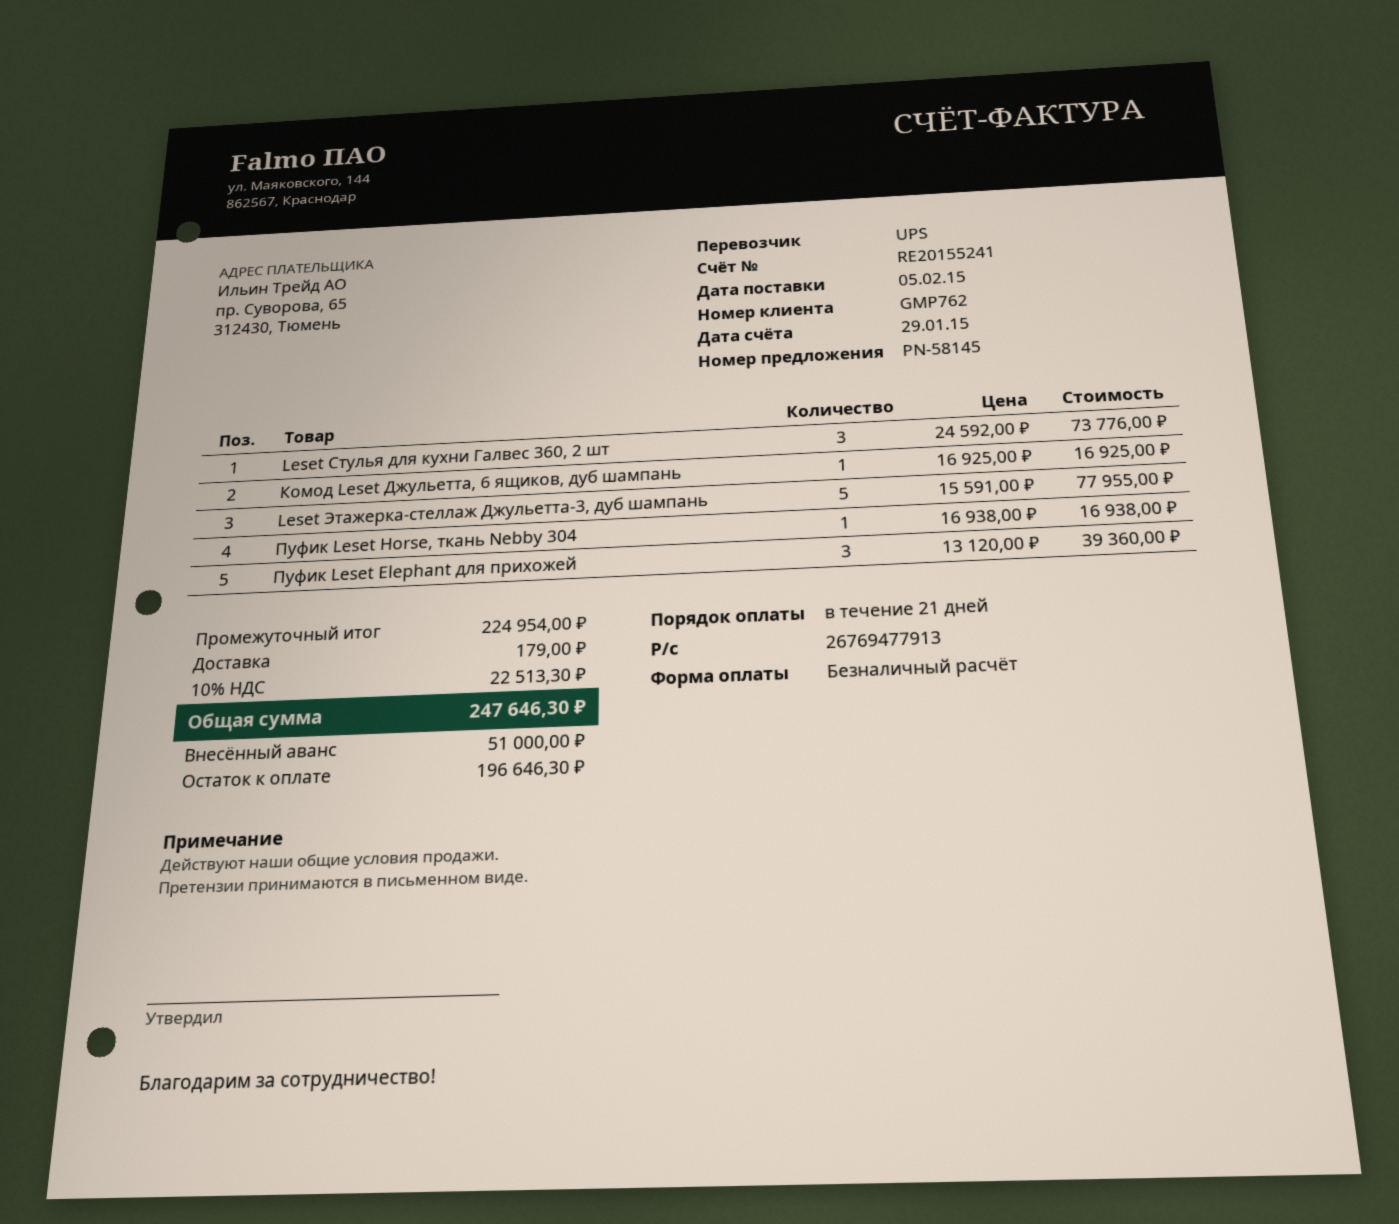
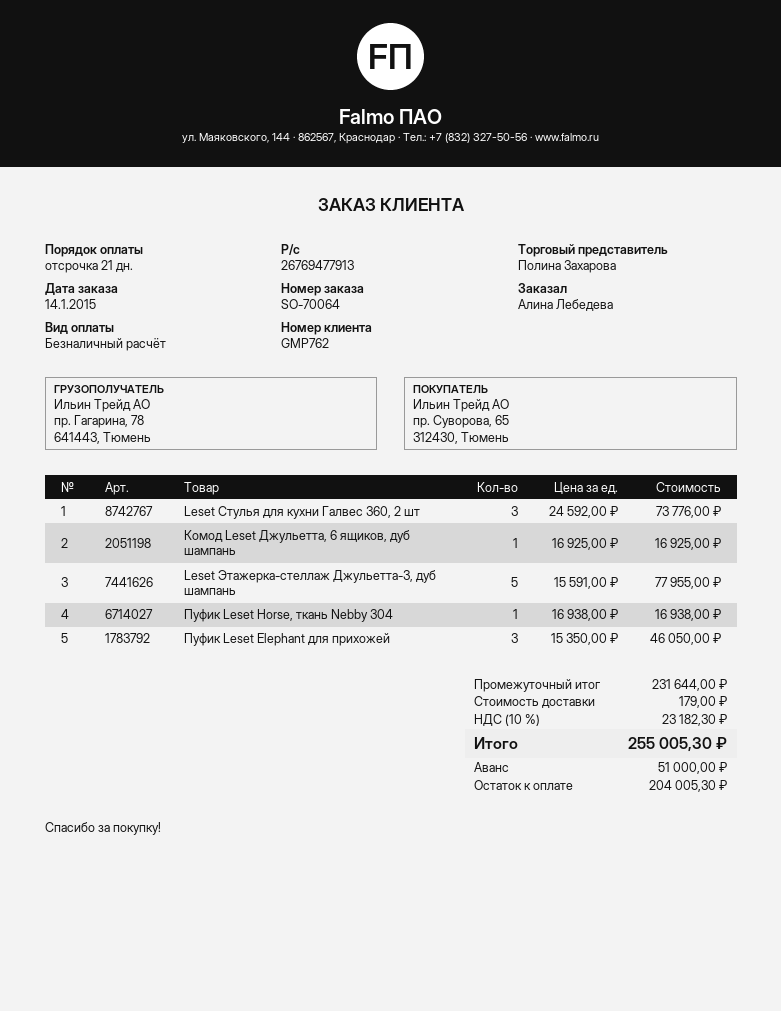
Пуфик Leset Elephant для прихожей: 3 x 13120.00 = 39360.00 -> 3 x 15350.00 = 46050.00
subtotal: 224954.00 -> 231644.00
tax: 10% = 22513.30 -> 10% = 23182.30
total: 247646.30 -> 255005.30
balance: 196646.30 -> 204005.30

